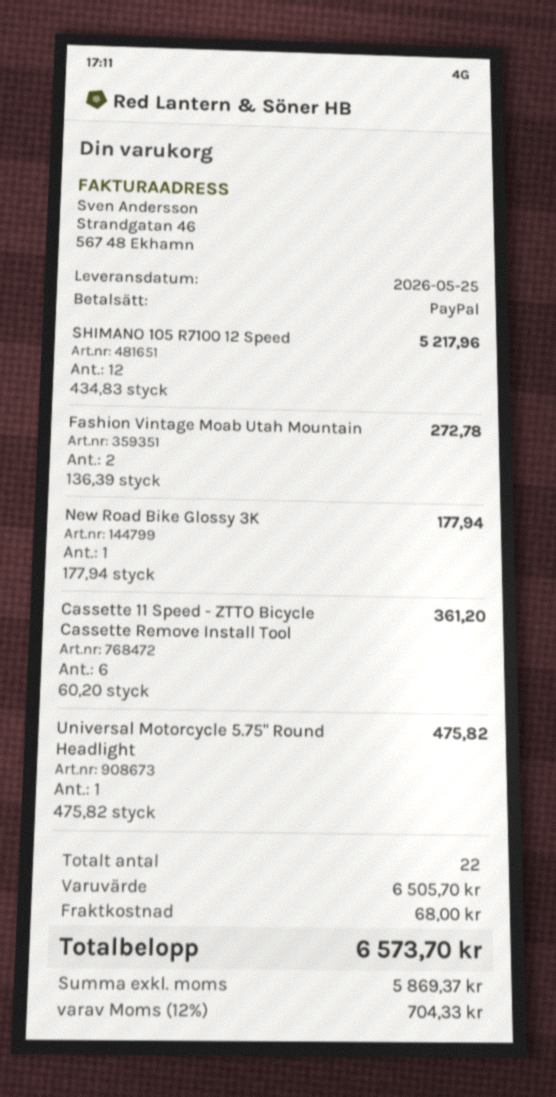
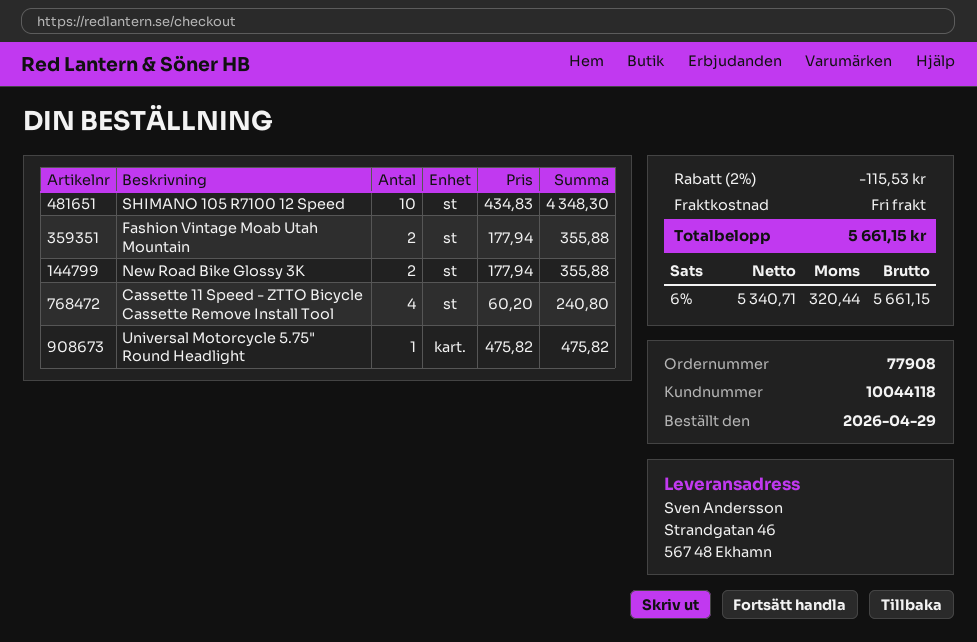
SHIMANO 105 R7100 12 Speed: 12 x 434.83 = 5217.96 -> 10 x 434.83 = 4348.30
Fashion Vintage Moab Utah Mountain: 2 x 136.39 = 272.78 -> 2 x 177.94 = 355.88
New Road Bike Glossy 3K: 1 x 177.94 = 177.94 -> 2 x 177.94 = 355.88
Cassette 11 Speed - ZTTO Bicycle Cassette Remove Install Tool: 6 x 60.20 = 361.20 -> 4 x 60.20 = 240.80
discount: none -> 2% = 115.53
shipping: 68.00 -> 0.00
net: 5869.37 -> 5340.71
tax: 12% = 704.33 -> 6% = 320.44
total: 6573.70 -> 5661.15

